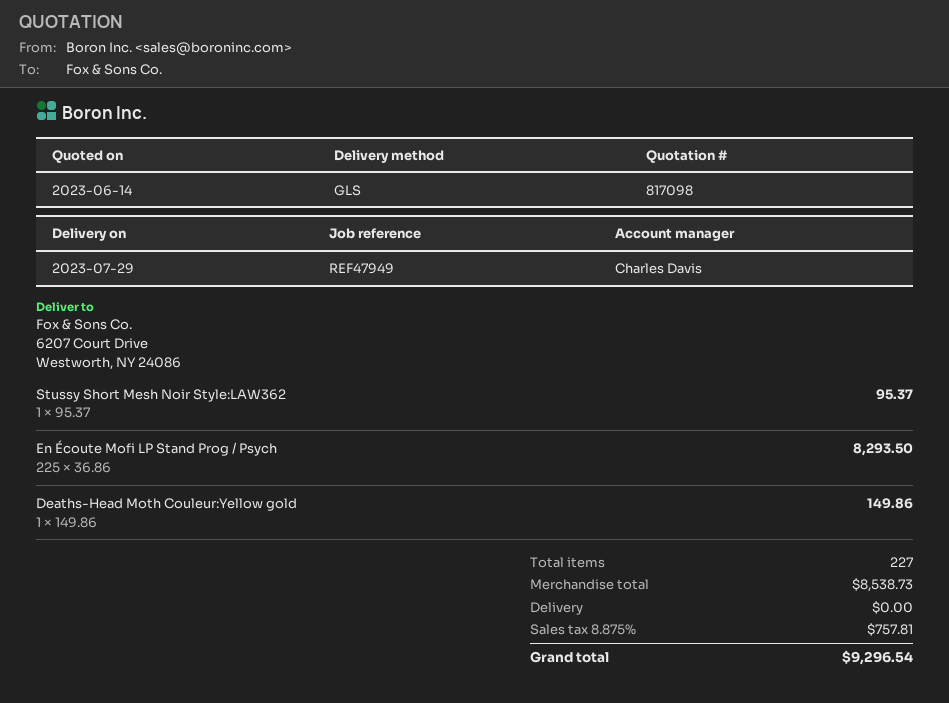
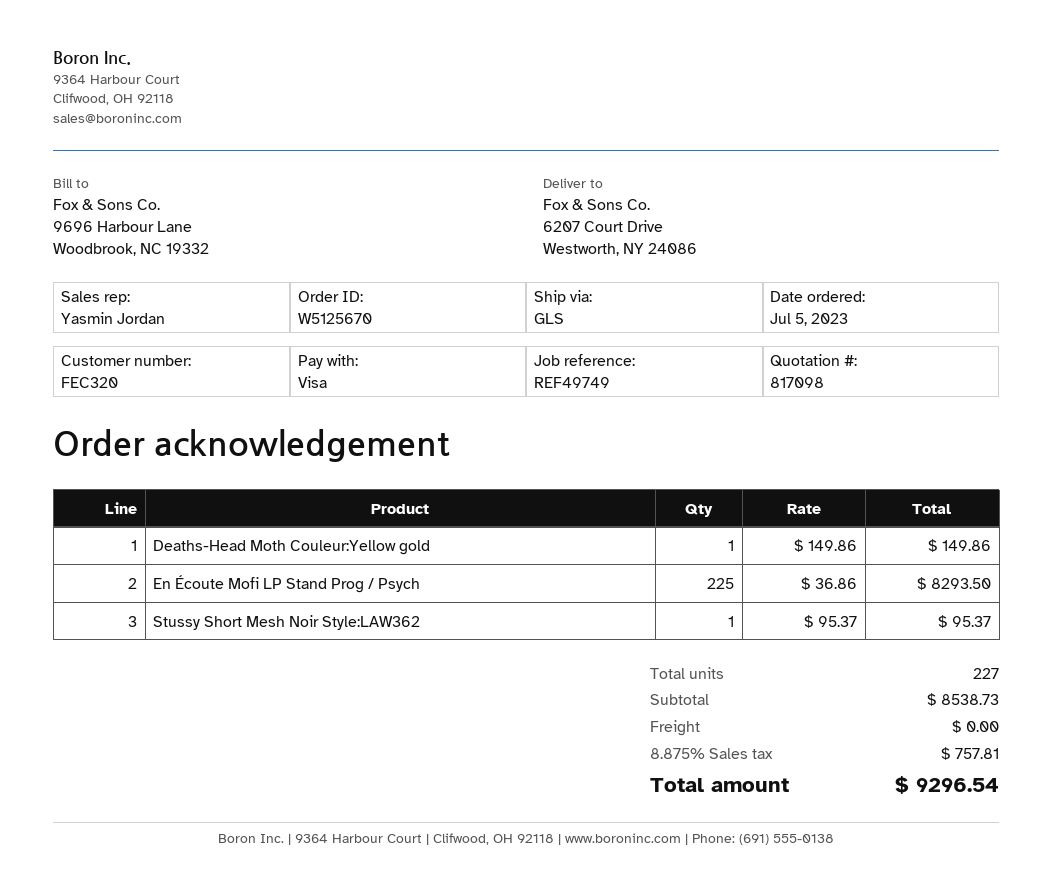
reference: REF47949 -> REF49749
sales rep: Charles Davis -> Yasmin Jordan

